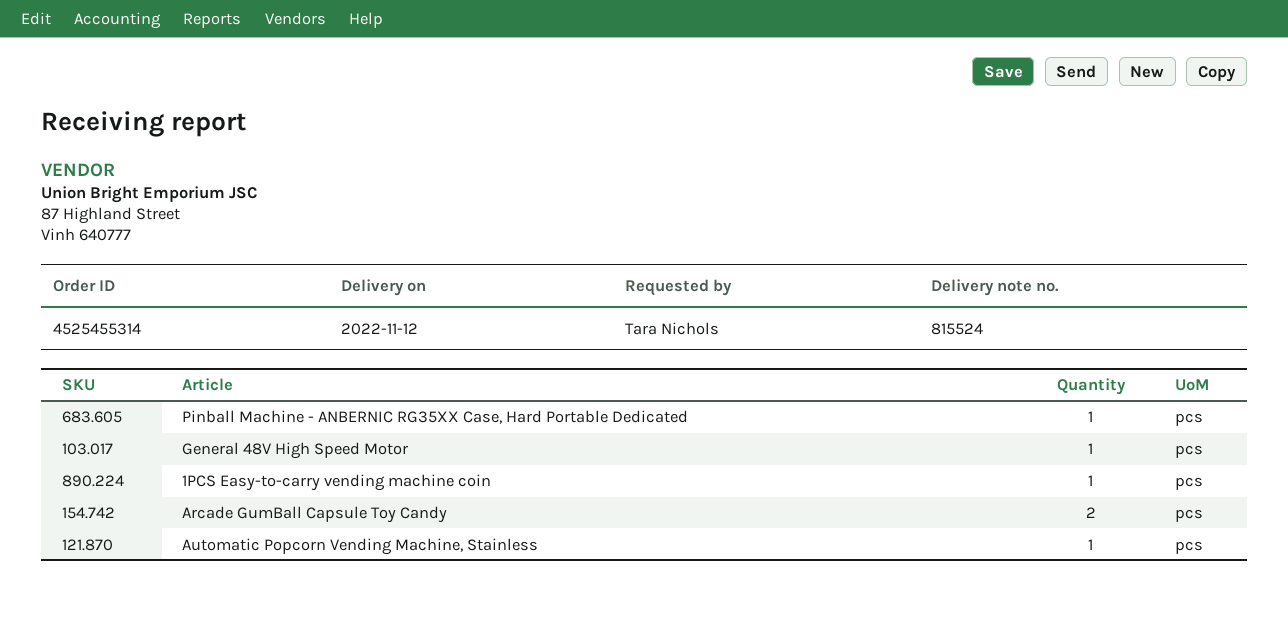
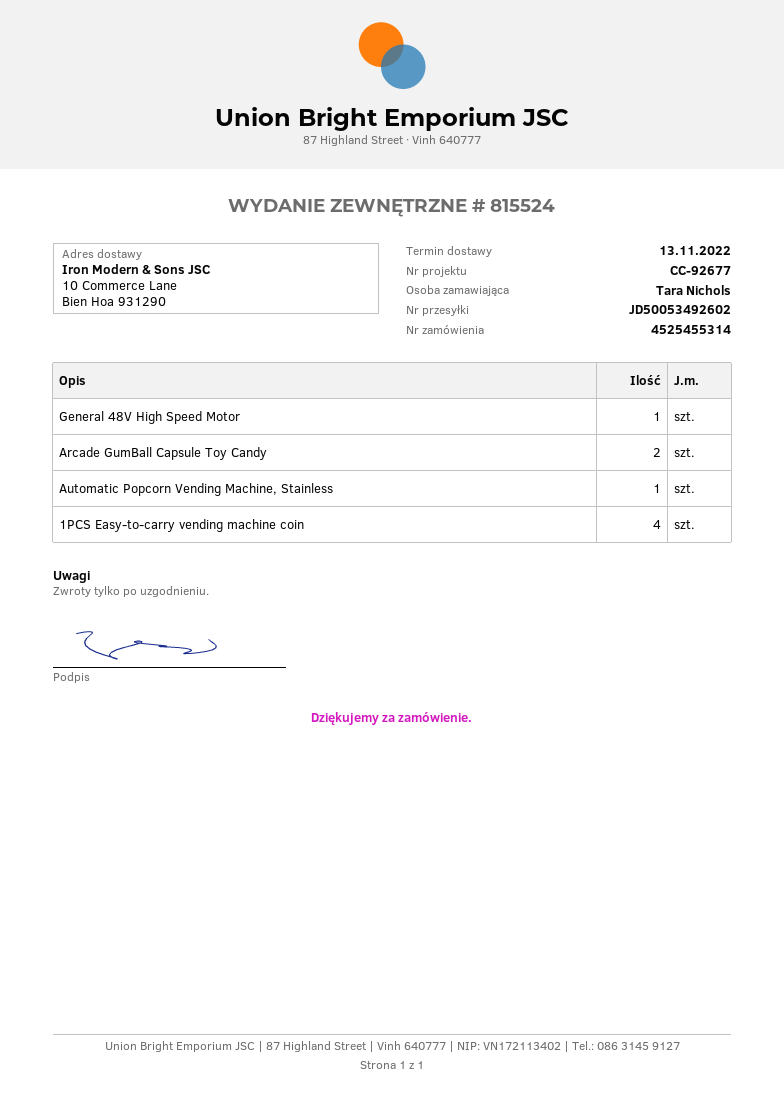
delivery date: 2022-11-12 -> 2022-11-13
Pinball Machine - ANBERNIC RG35XX Case, Hard Portable Dedicated: 1 -> none
1PCS Easy-to-carry vending machine coin: 1 -> 4

